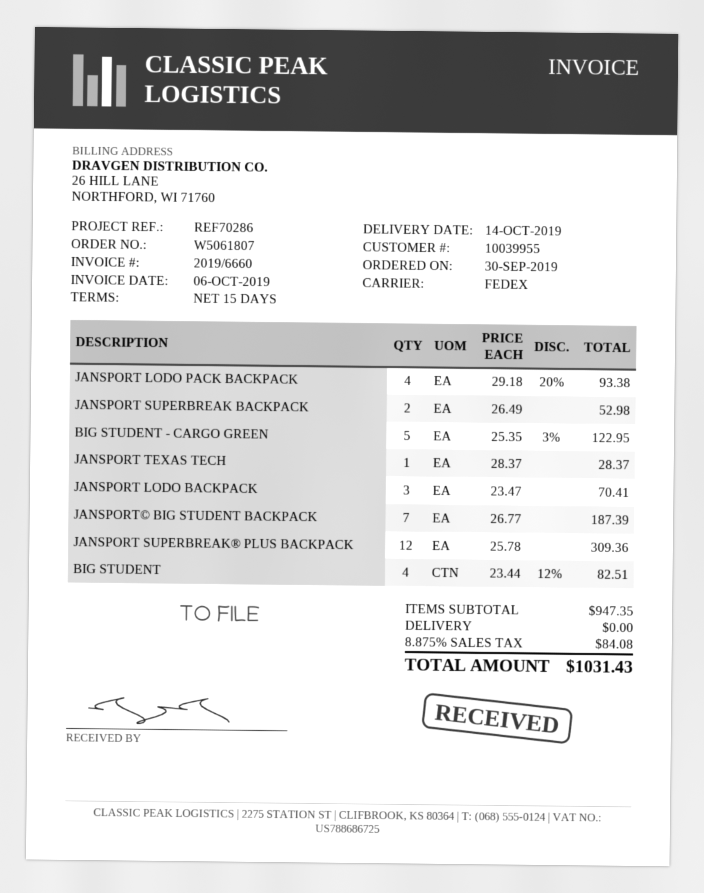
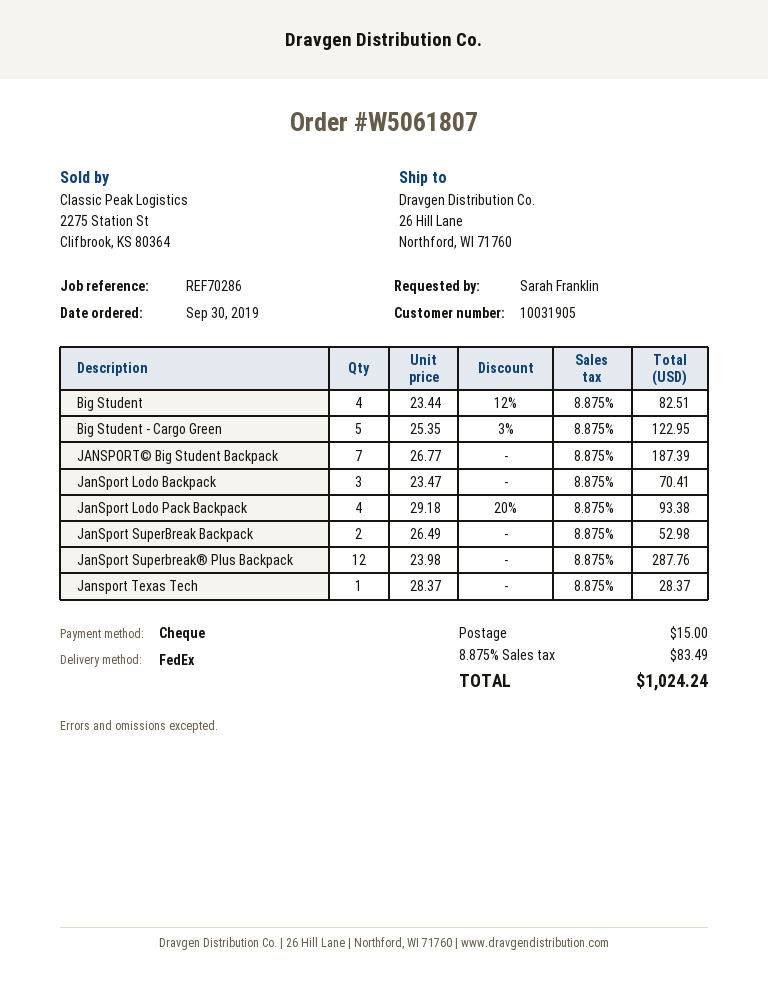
customer number: 10039955 -> 10031905
JANSPORT SUPERBREAK® PLUS BACKPACK: 12 x 25.78 = 309.36 -> 12 x 23.98 = 287.76
shipping: 0.00 -> 15.00
tax: 8.875% = 84.08 -> 8.875% = 83.49
total: 1031.43 -> 1024.24

